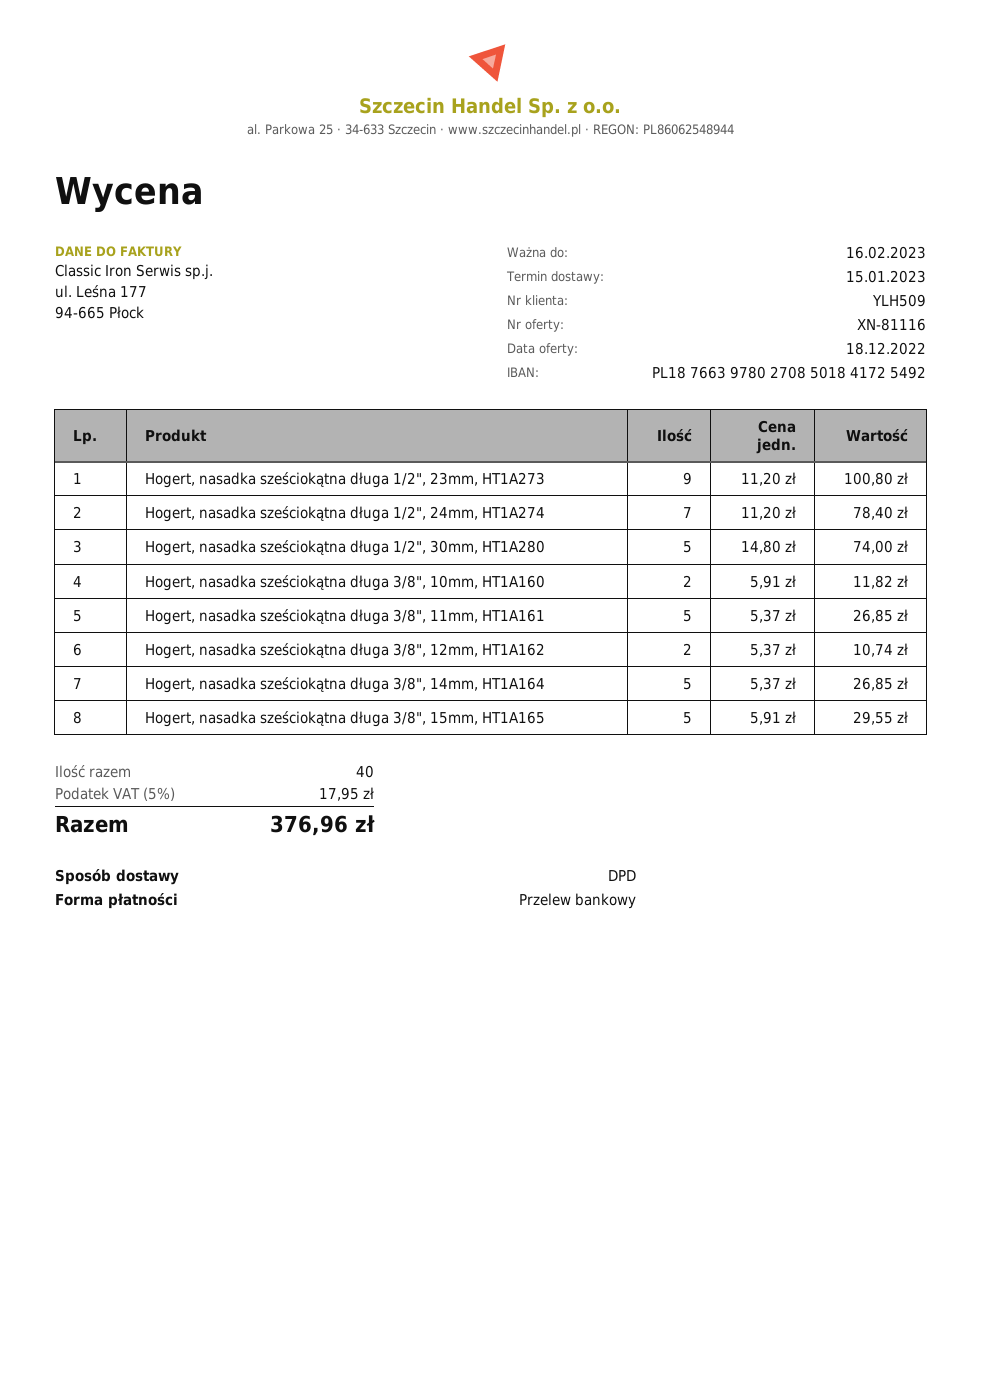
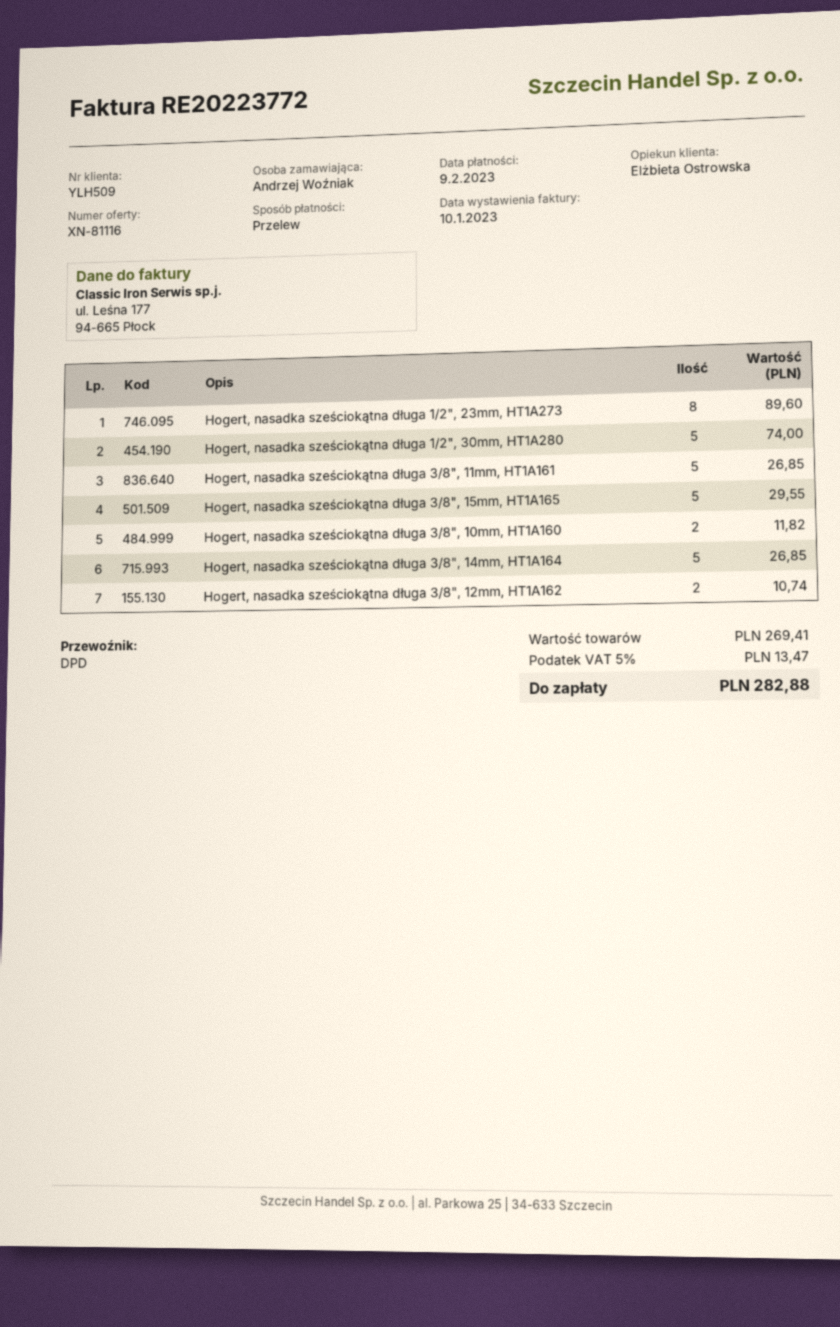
Hogert, nasadka sześciokątna długa 1/2", 23mm, HT1A273: 9 for 100.80 -> 8 for 89.60
Hogert, nasadka sześciokątna długa 1/2", 24mm, HT1A274: 7 for 78.40 -> none
tax: 5% = 17.95 -> 5% = 13.47
total: 376.96 -> 282.88

